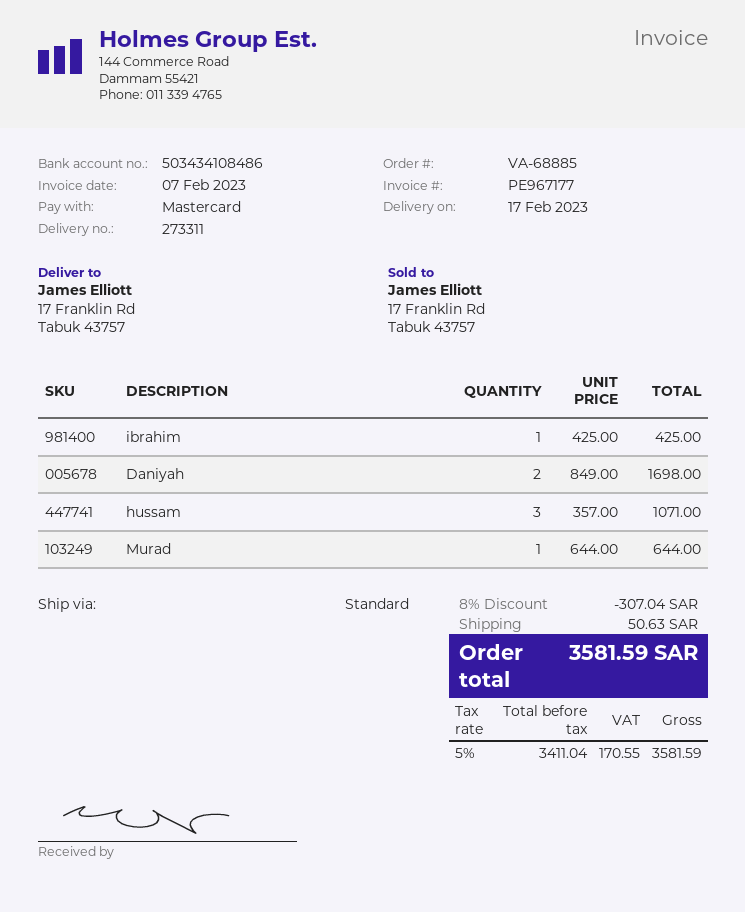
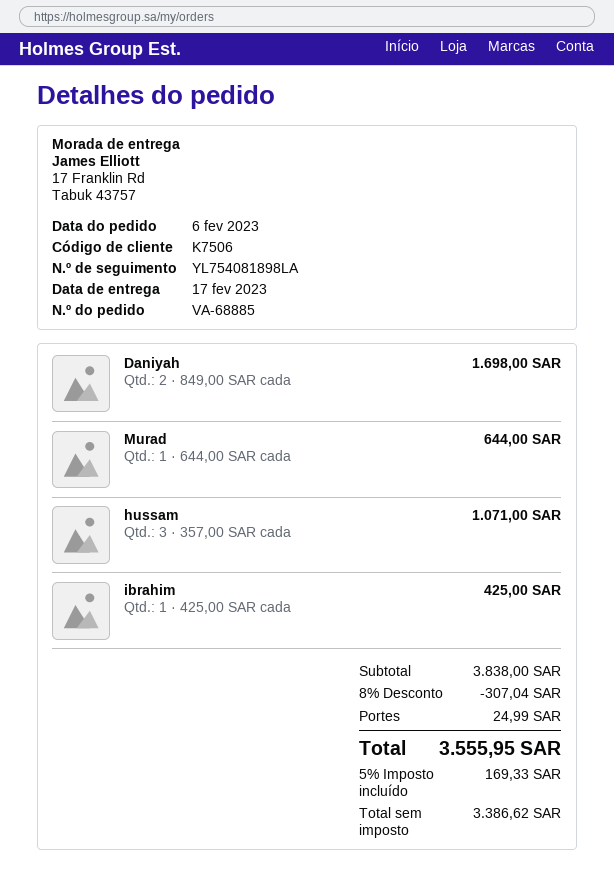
shipping: 50.63 -> 24.99
net: 3411.04 -> 3386.62
tax: 5% = 170.55 -> 5% = 169.33
total: 3581.59 -> 3555.95

